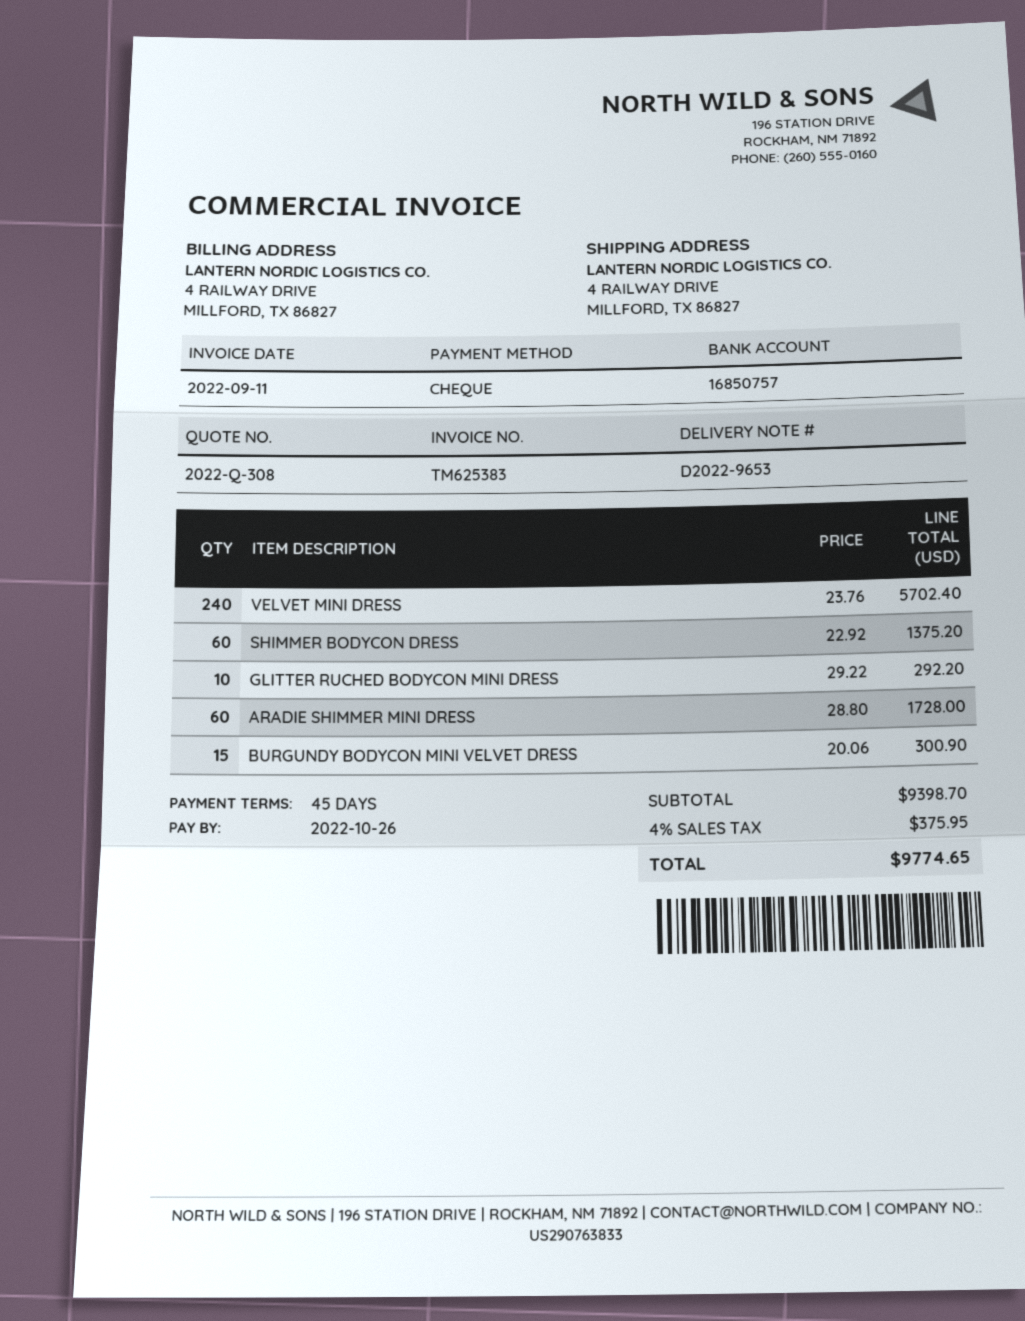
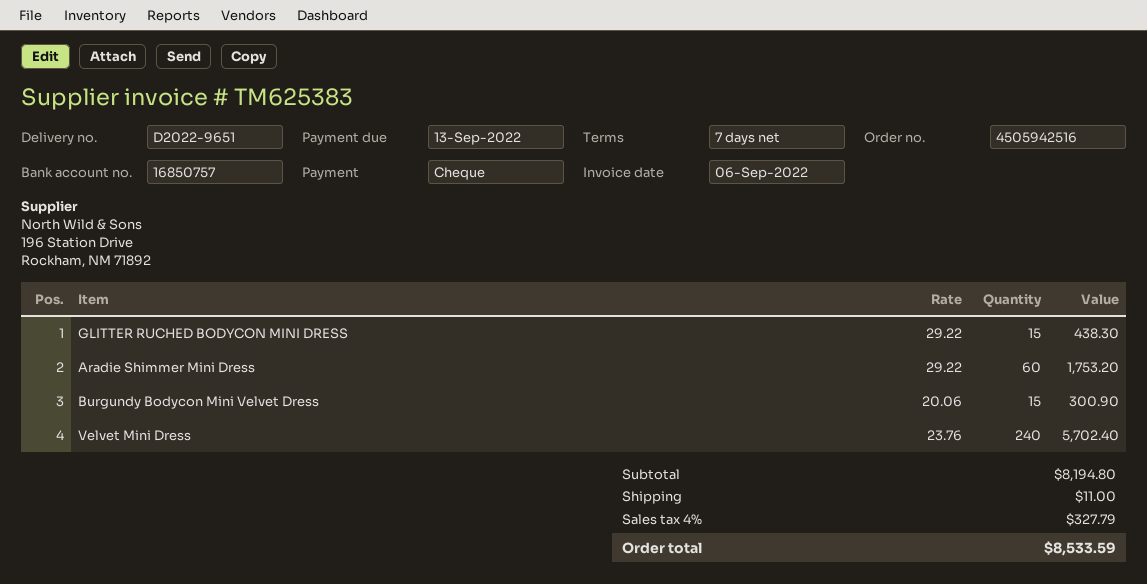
delivery note number: D2022-9653 -> D2022-9651
invoice date: 2022-09-11 -> 2022-09-06
payment terms: 45 days -> 7 days
due date: 2022-10-26 -> 2022-09-13
SHIMMER BODYCON DRESS: 60 x 22.92 = 1375.20 -> none
GLITTER RUCHED BODYCON MINI DRESS: 10 x 29.22 = 292.20 -> 15 x 29.22 = 438.30
ARADIE SHIMMER MINI DRESS: 60 x 28.80 = 1728.00 -> 60 x 29.22 = 1753.20
subtotal: 9398.70 -> 8194.80
shipping: none -> 11.00
tax: 4% = 375.95 -> 4% = 327.79
total: 9774.65 -> 8533.59

